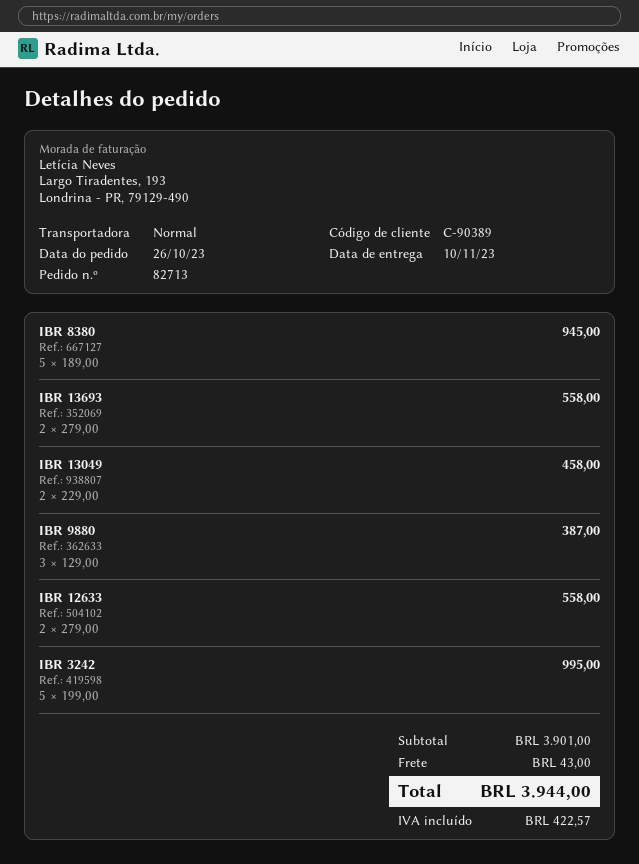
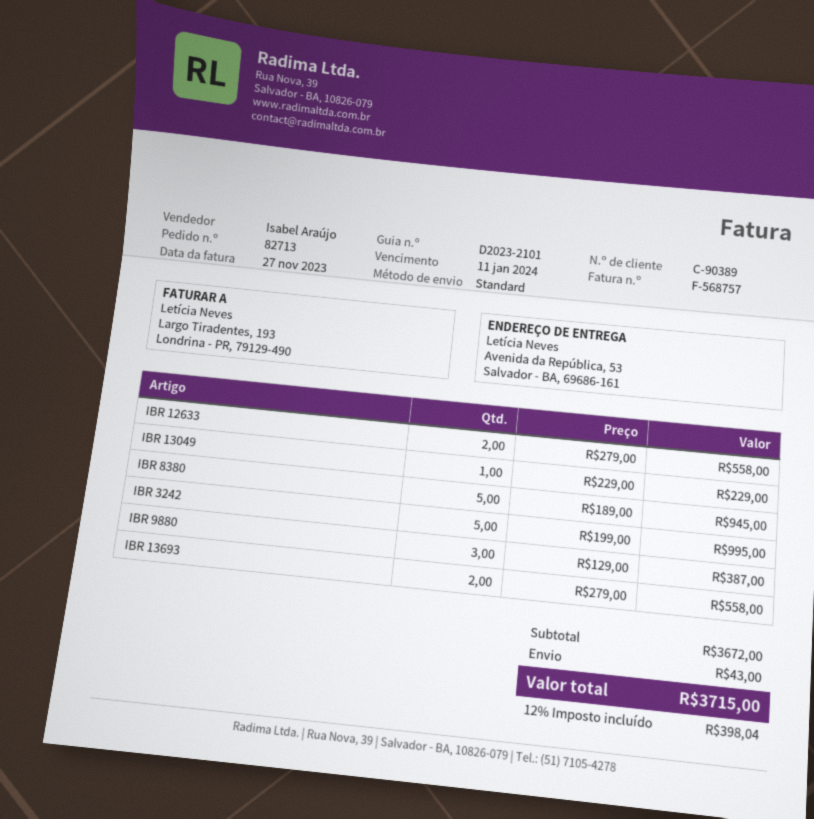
IBR 13049: 2 x 229.00 = 458.00 -> 1 x 229.00 = 229.00
subtotal: 3901.00 -> 3672.00
tax: 422.57 -> 398.04
total: 3944.00 -> 3715.00

